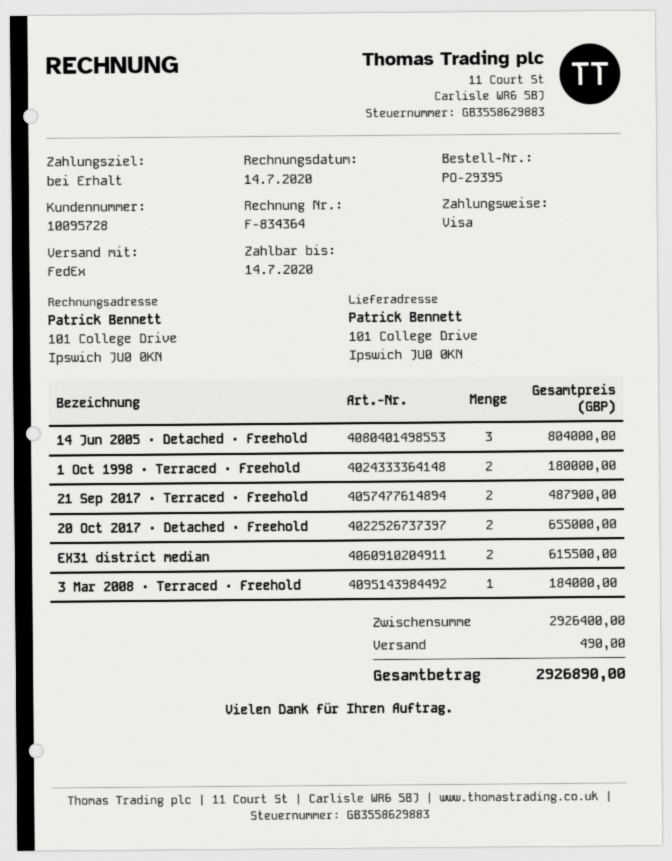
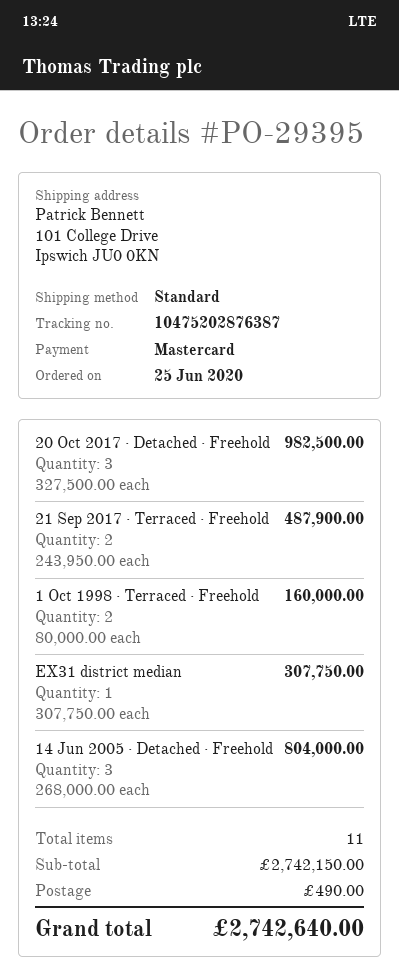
payment method: Visa -> Mastercard
shipping method: FedEx -> standard
1 Oct 1998 · Terraced · Freehold: 2 for 180000.00 -> 2 for 160000.00
20 Oct 2017 · Detached · Freehold: 2 for 655000.00 -> 3 for 982500.00
EX31 district median: 2 for 615500.00 -> 1 for 307750.00
3 Mar 2008 · Terraced · Freehold: 1 for 184000.00 -> none
subtotal: 2926400.00 -> 2742150.00
total: 2926890.00 -> 2742640.00

